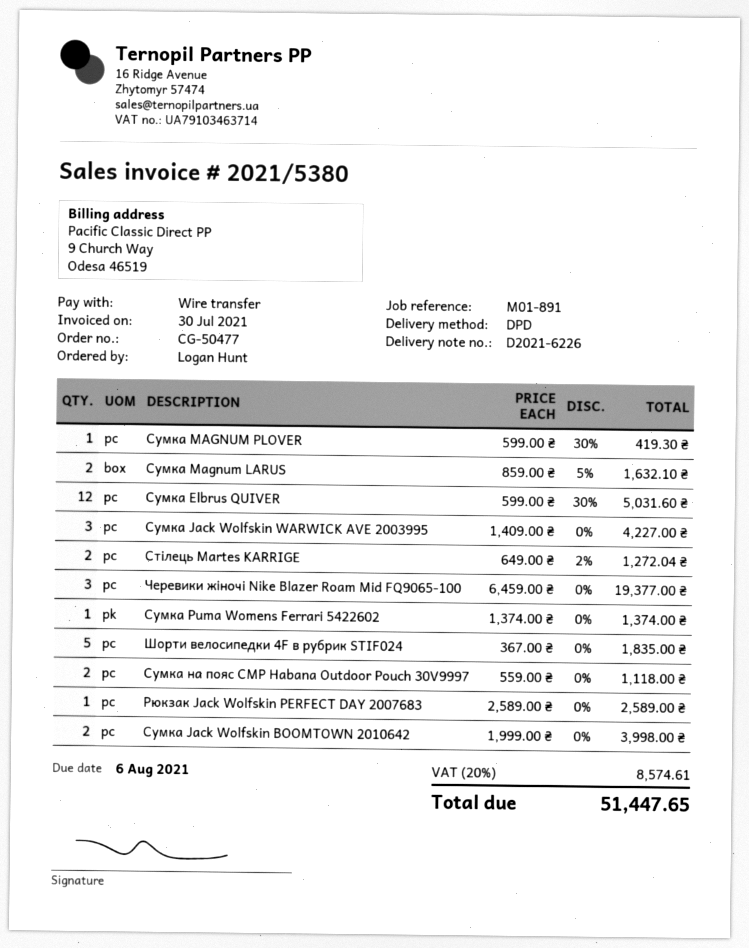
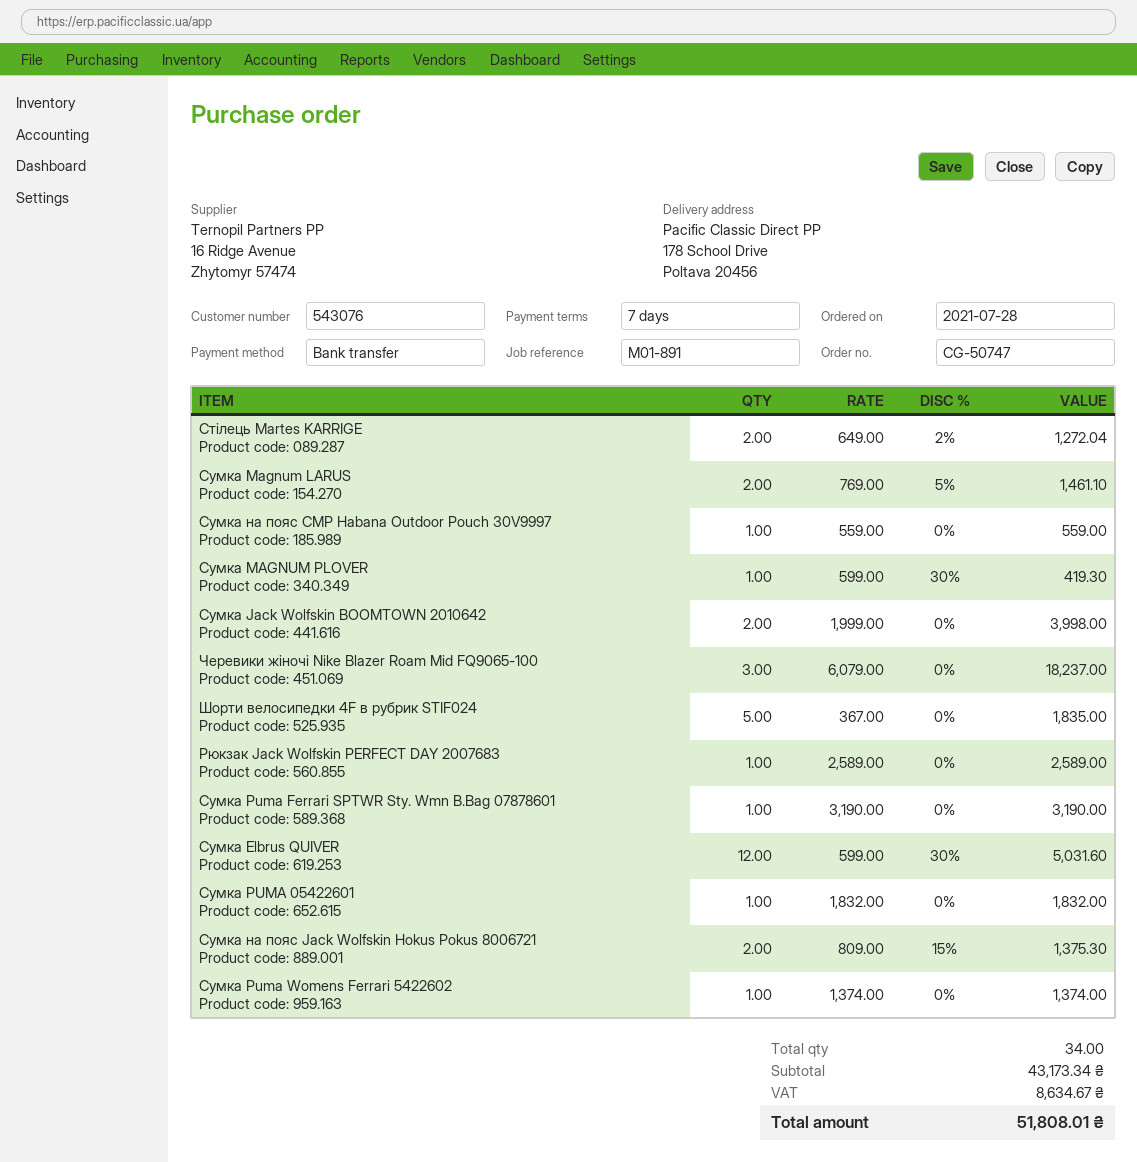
order number: CG-50477 -> CG-50747
Сумка Magnum LARUS: 2 x 859.00 - 5% = 1632.10 -> 2 x 769.00 - 5% = 1461.10
Сумка Jack Wolfskin WARWICK AVE 2003995: 3 x 1409.00 = 4227.00 -> none
Черевики жіночі Nike Blazer Roam Mid FQ9065-100: 3 x 6459.00 = 19377.00 -> 3 x 6079.00 = 18237.00
Сумка на пояс CMP Habana Outdoor Pouch 30V9997: 2 x 559.00 = 1118.00 -> 1 x 559.00 = 559.00
Сумка Puma Ferrari SPTWR Sty. Wmn B.Bag 07878601: none -> 1 x 3190.00 = 3190.00
Сумка PUMA 05422601: none -> 1 x 1832.00 = 1832.00
Сумка на пояс Jack Wolfskin Hokus Pokus 8006721: none -> 2 x 809.00 - 15% = 1375.30
tax: 8574.61 -> 8634.67
total: 51447.65 -> 51808.01

